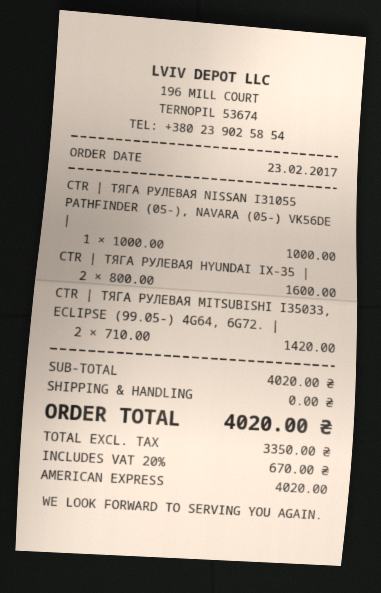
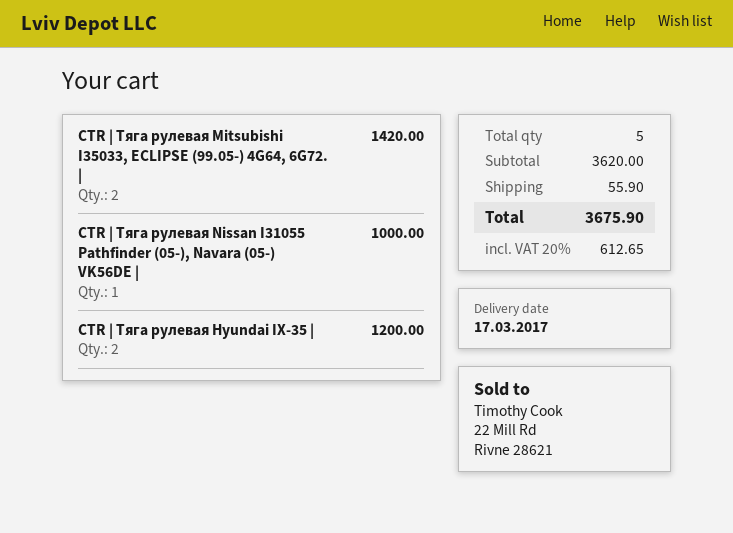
CTR | ТЯГА РУЛЕВАЯ HYUNDAI IX-35 |: 2 for 1600.00 -> 2 for 1200.00
subtotal: 4020.00 -> 3620.00
shipping: 0.00 -> 55.90
tax: 20% = 670.00 -> 20% = 612.65
total: 4020.00 -> 3675.90

